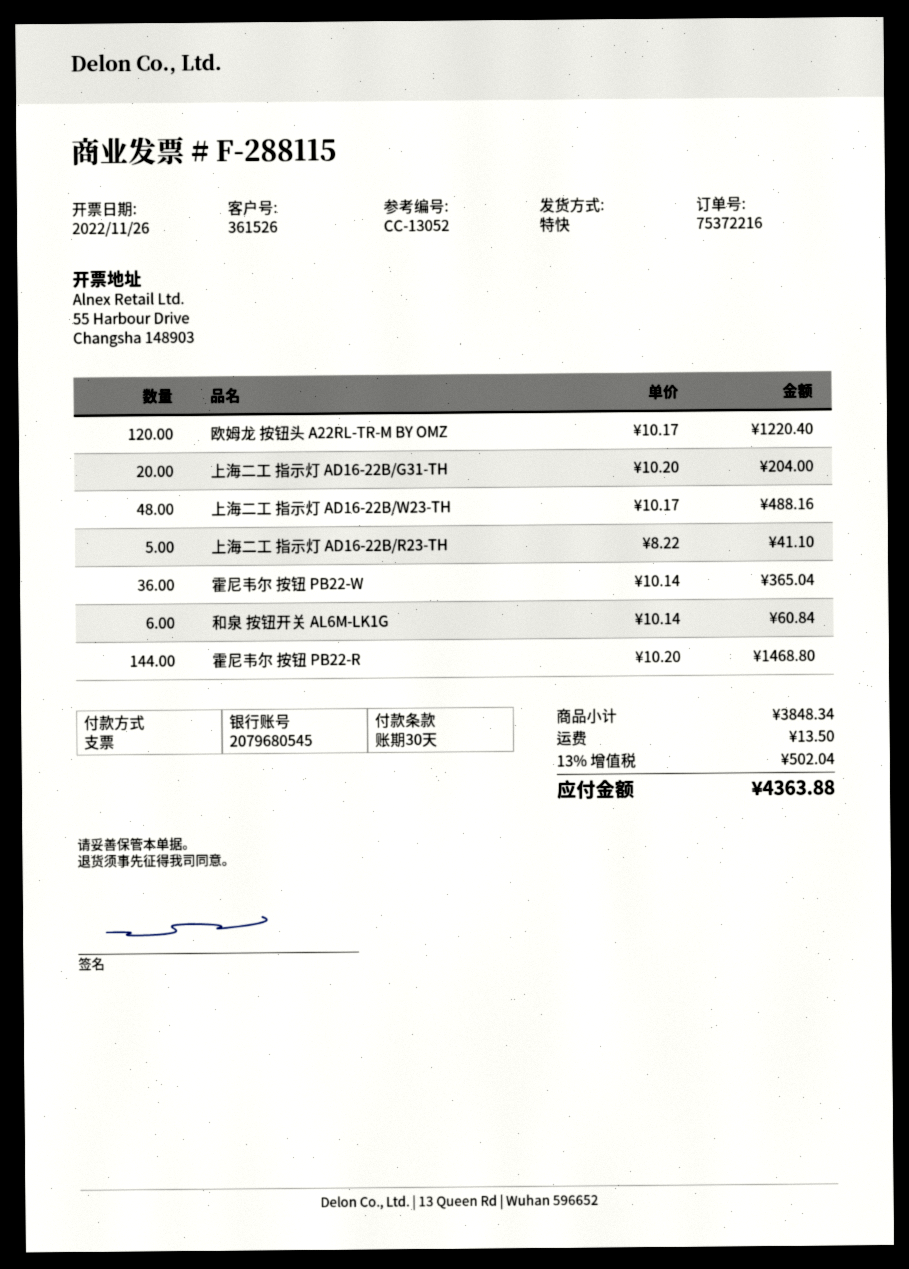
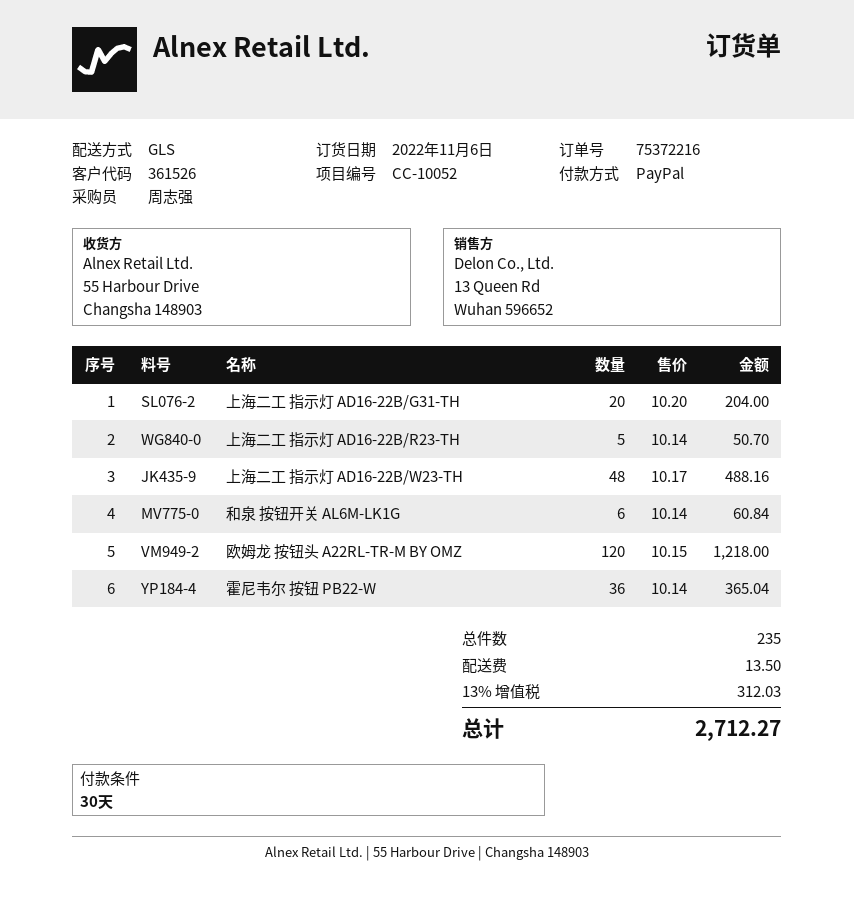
reference: CC-13052 -> CC-10052
payment method: cheque -> PayPal
shipping method: express -> GLS
欧姆龙 按钮头 A22RL-TR-M BY OMZ: 120 x 10.17 = 1220.40 -> 120 x 10.15 = 1218.00
上海二工 指示灯 AD16-22B/R23-TH: 5 x 8.22 = 41.10 -> 5 x 10.14 = 50.70
霍尼韦尔 按钮 PB22-R: 144 x 10.20 = 1468.80 -> none
tax: 13% = 502.04 -> 13% = 312.03
total: 4363.88 -> 2712.27

